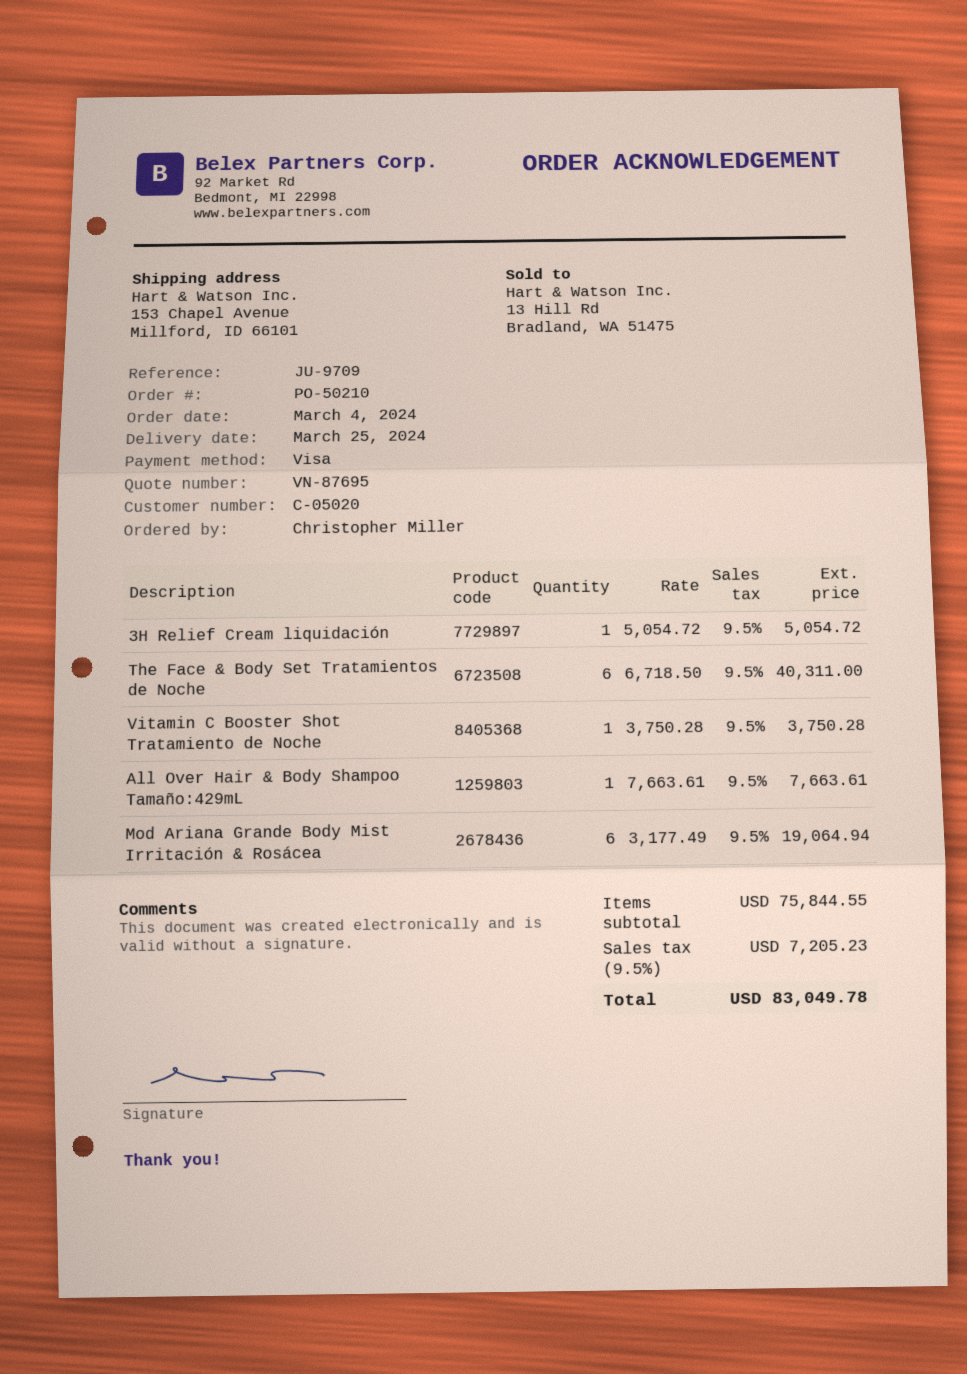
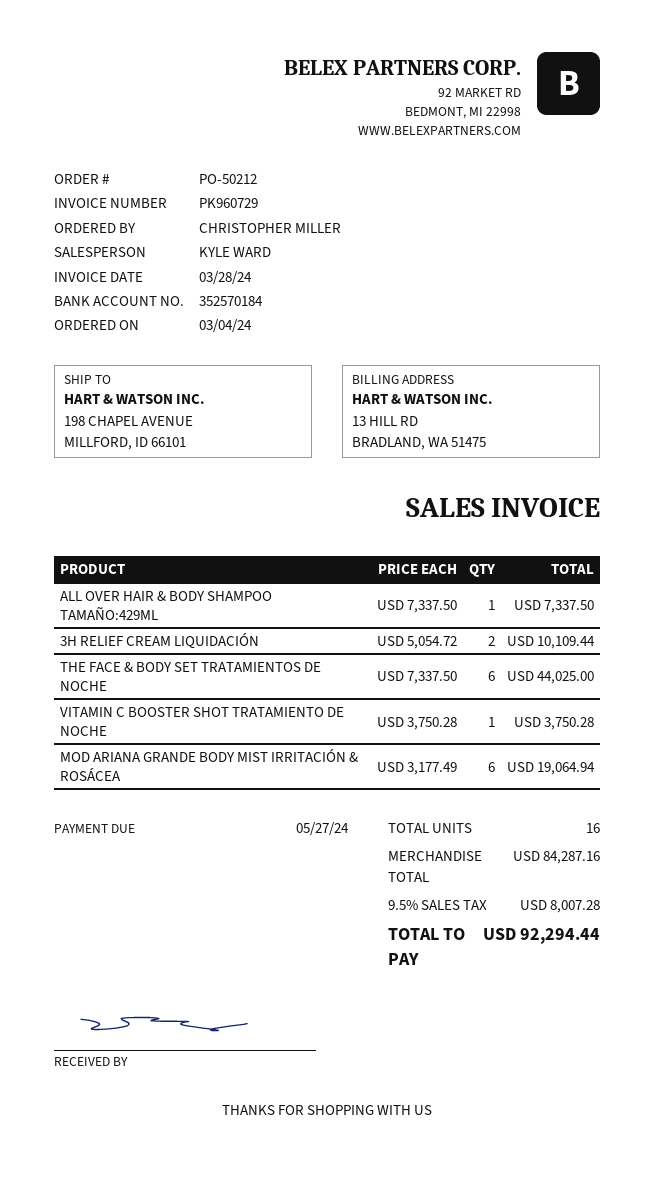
order number: PO-50210 -> PO-50212
ship to: 153 Chapel Avenue, Millford, ID 66101 -> 198 CHAPEL AVENUE, MILLFORD, ID 66101
3H Relief Cream liquidación: 1 x 5054.72 = 5054.72 -> 2 x 5054.72 = 10109.44
The Face & Body Set Tratamientos de Noche: 6 x 6718.50 = 40311.00 -> 6 x 7337.50 = 44025.00
All Over Hair & Body Shampoo Tamaño:429mL: 1 x 7663.61 = 7663.61 -> 1 x 7337.50 = 7337.50
subtotal: 75844.55 -> 84287.16
tax: 9.5% = 7205.23 -> 9.5% = 8007.28
total: 83049.78 -> 92294.44

